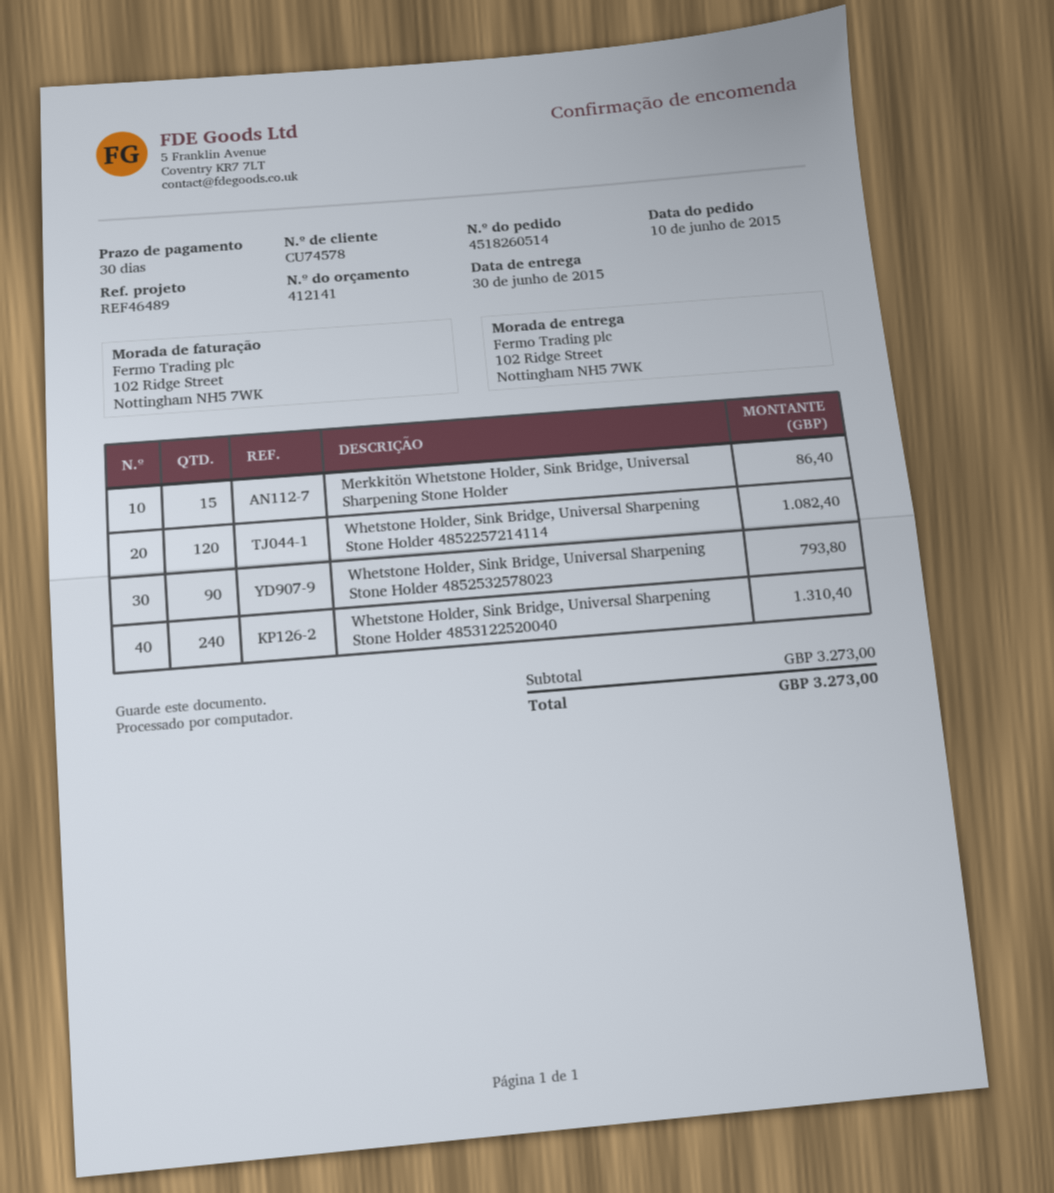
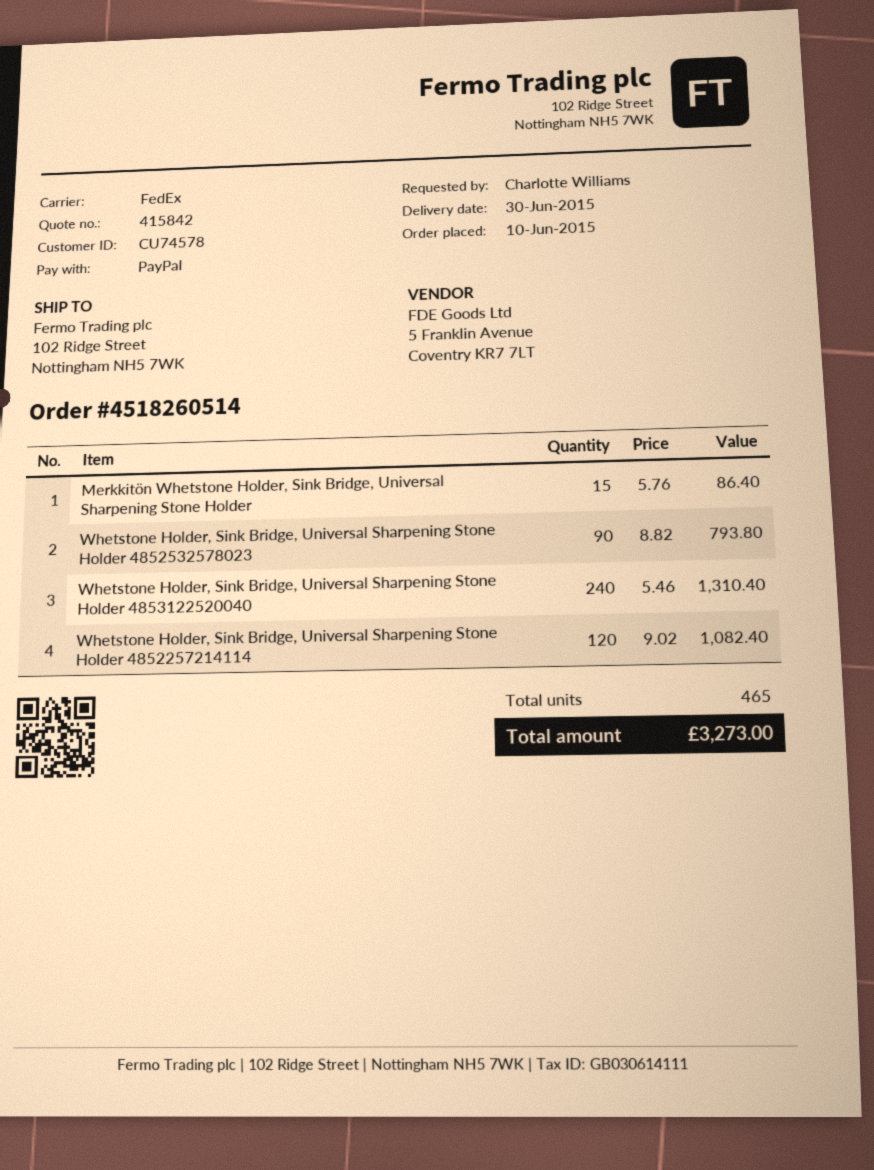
quote number: 412141 -> 415842

